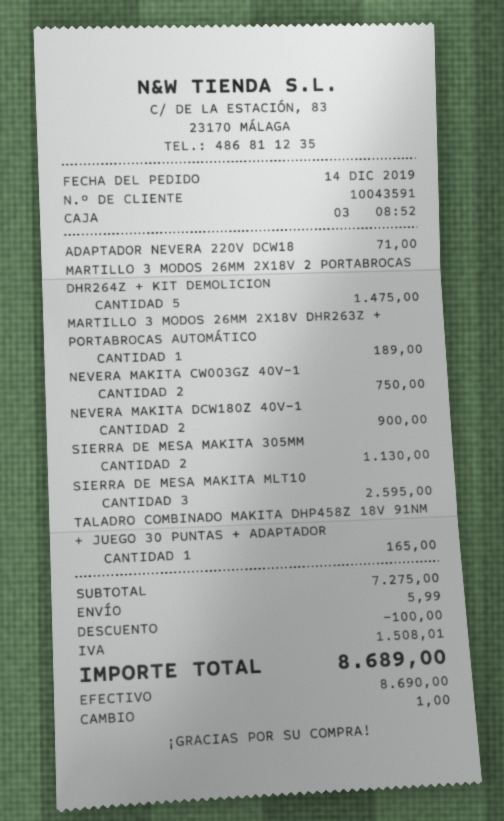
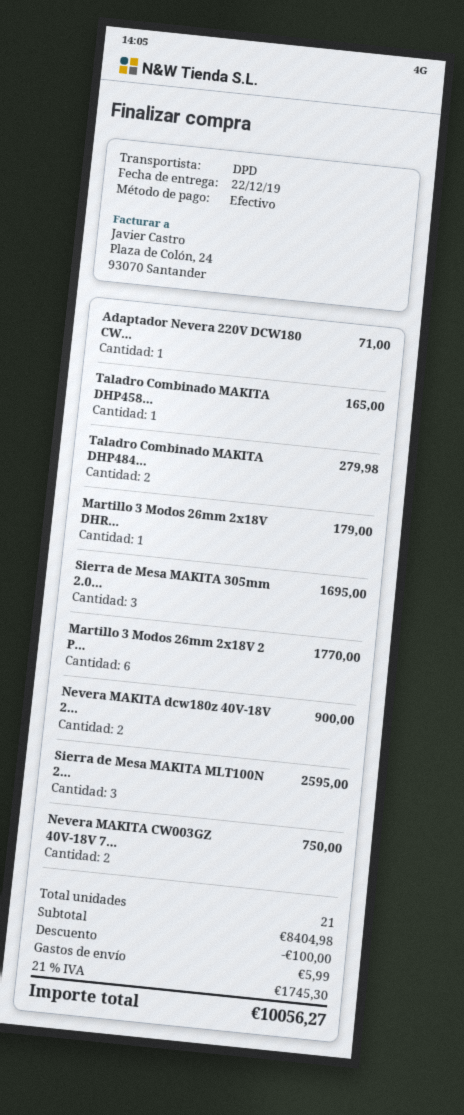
MARTILLO 3 MODOS 26MM 2X18V 2 PORTABROCAS DHR264Z + KIT DEMOLICION: 5 for 1475.00 -> 6 for 1770.00
MARTILLO 3 MODOS 26MM 2X18V DHR263Z + PORTABROCAS AUTOMÁTICO: 1 for 189.00 -> 1 for 179.00
SIERRA DE MESA MAKITA 305MM: 2 for 1130.00 -> 3 for 1695.00
Taladro Combinado MAKITA DHP484...: none -> 2 for 279.98
subtotal: 7275.00 -> 8404.98
tax: 1508.01 -> 1745.30
total: 8689.00 -> 10056.27

